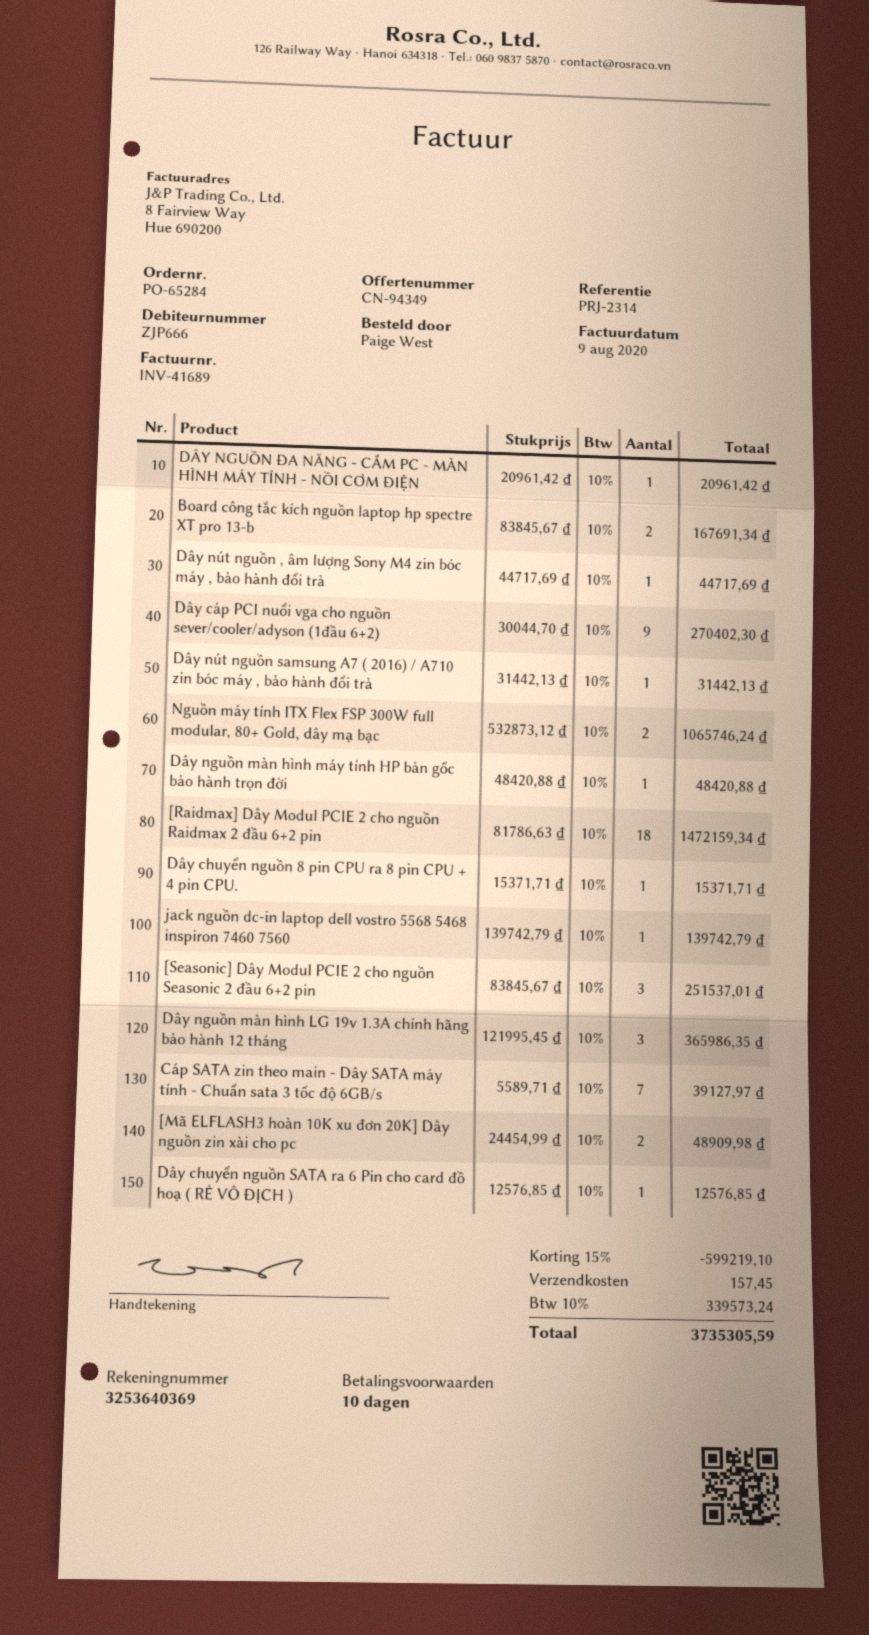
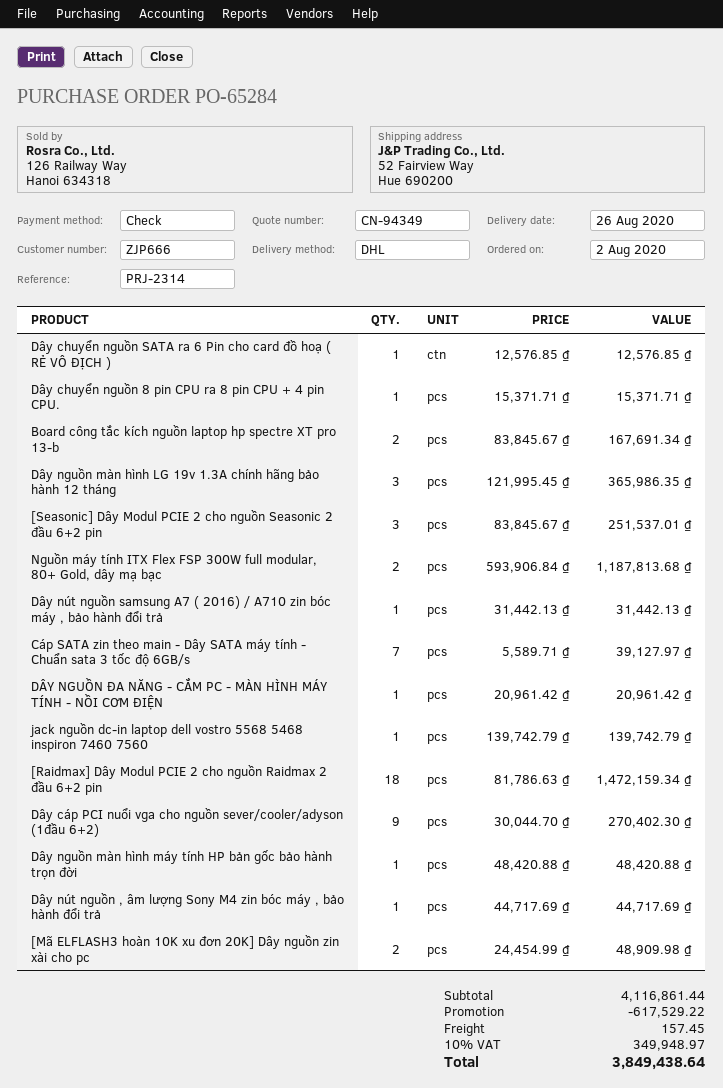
Nguồn máy tính ITX Flex FSP 300W full modular, 80+ Gold, dây mạ bạc: 2 x 532873.12 = 1065746.24 -> 2 x 593906.84 = 1187813.68
discount: 599219.10 -> 617529.22
tax: 10% = 339573.24 -> 10% = 349948.97
total: 3735305.59 -> 3849438.64

